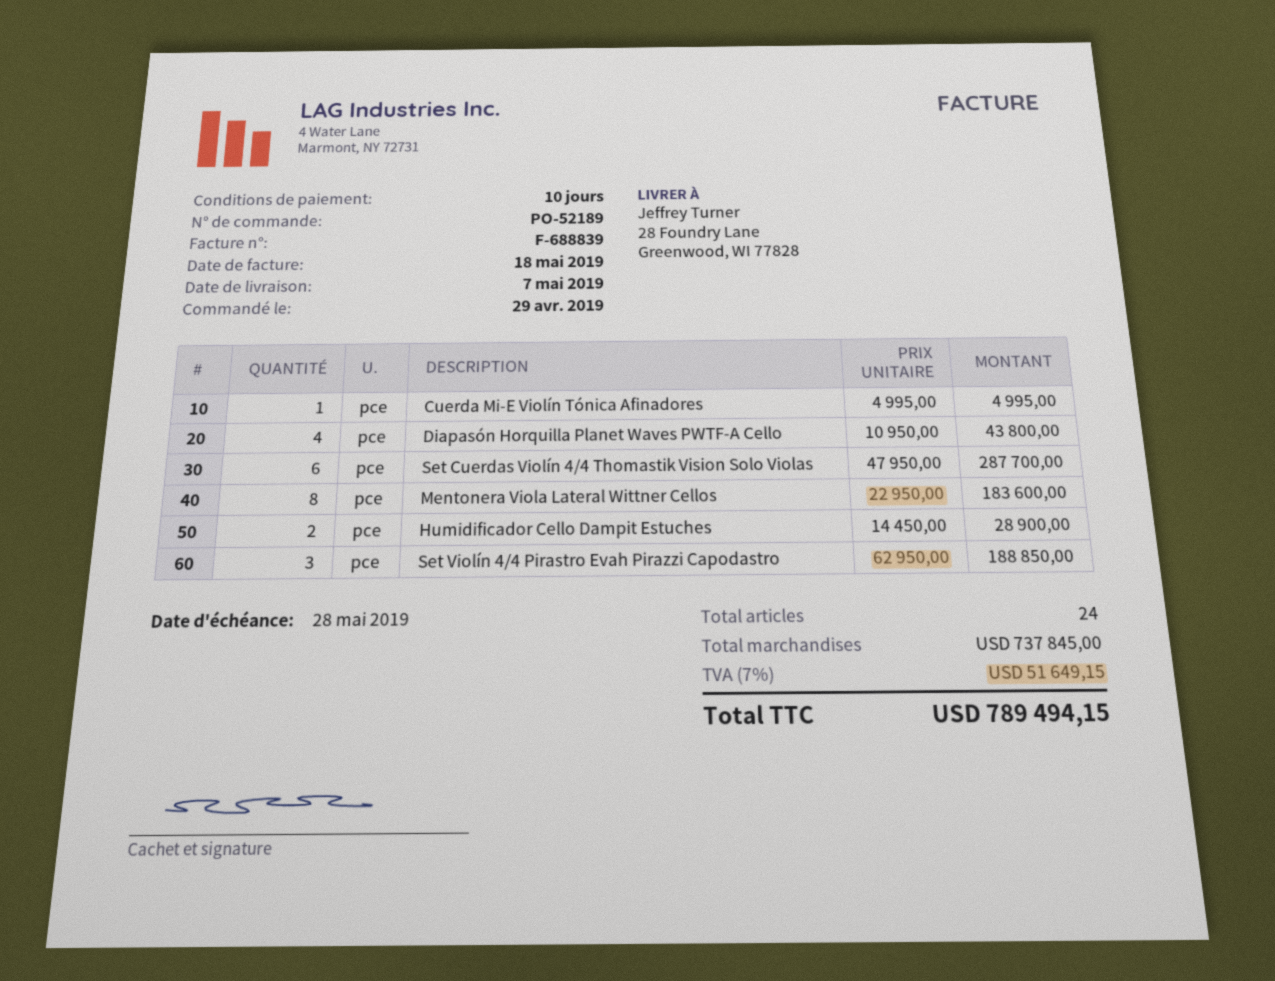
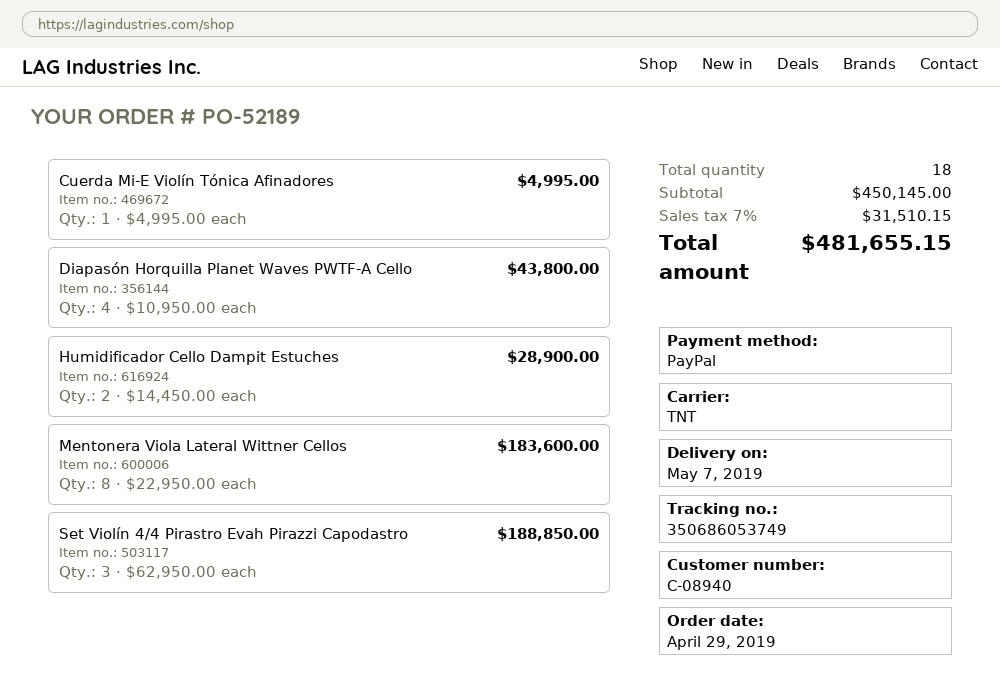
Set Cuerdas Violín 4/4 Thomastik Vision Solo Violas: 6 x 47950.00 = 287700.00 -> none
total quantity: 24 -> 18
subtotal: 737845.00 -> 450145.00
tax: 7% = 51649.15 -> 7% = 31510.15
total: 789494.15 -> 481655.15

